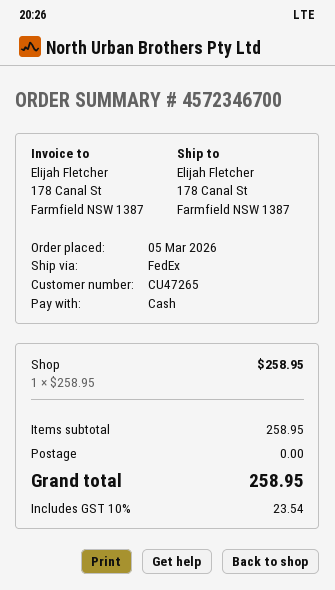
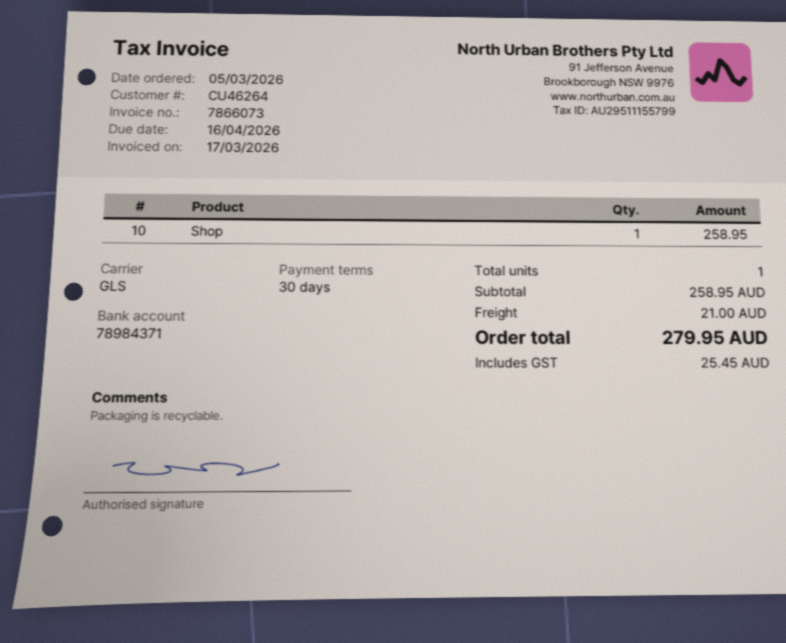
customer number: CU47265 -> CU46264
shipping method: FedEx -> GLS
shipping: 0.00 -> 21.00
tax: 23.54 -> 25.45
total: 258.95 -> 279.95

